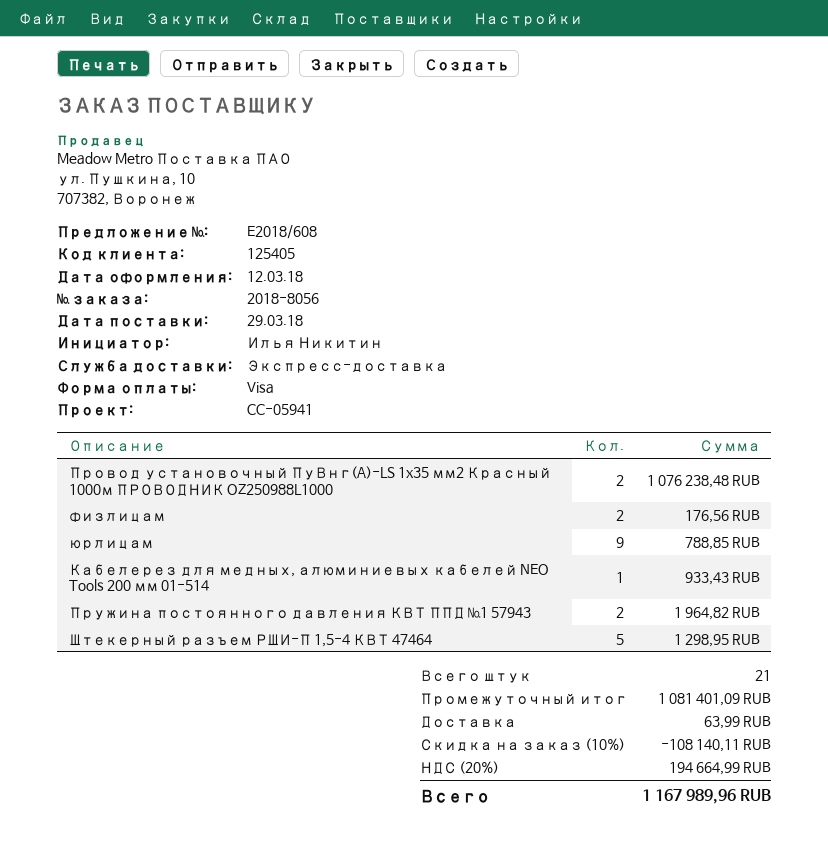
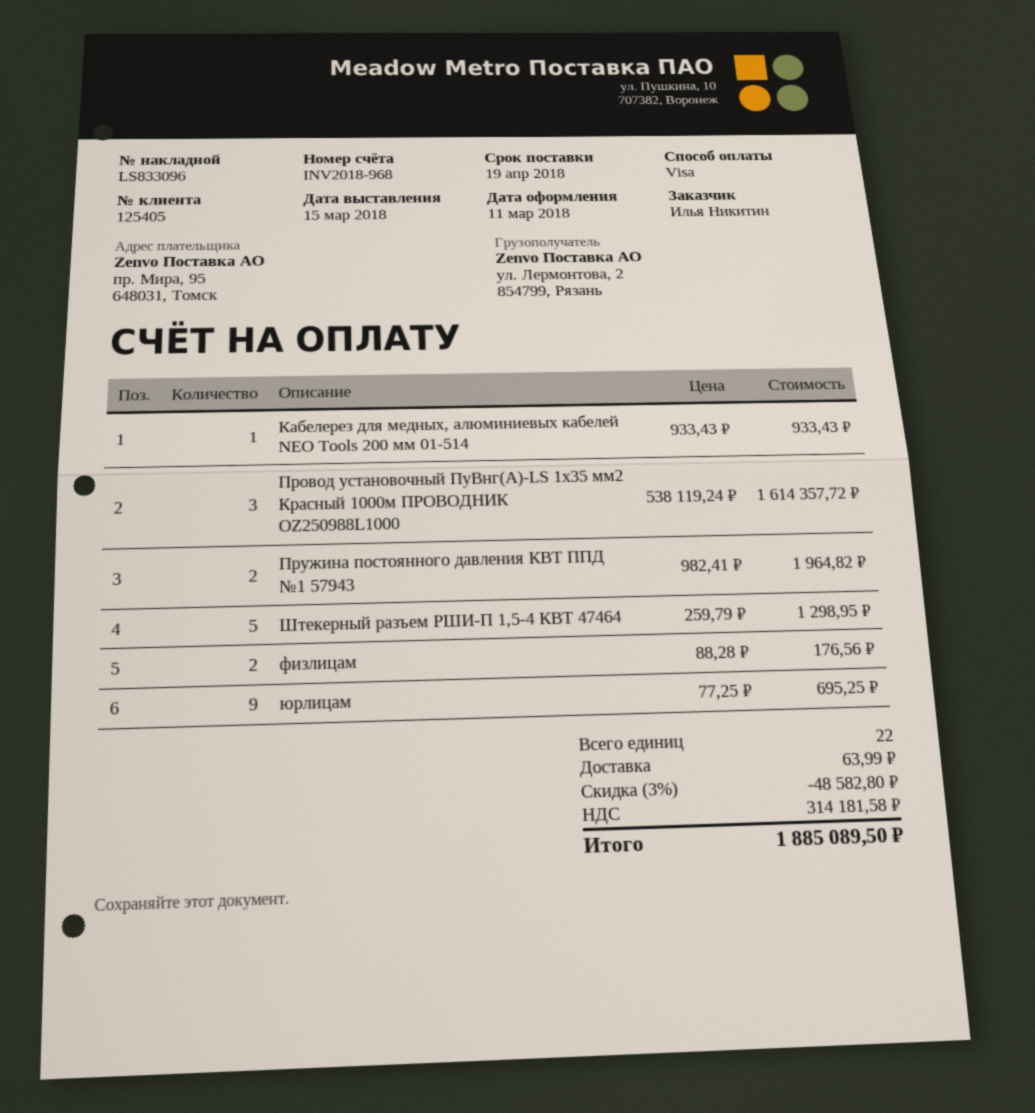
order date: 2018-03-12 -> 2018-03-11
delivery date: 2018-03-29 -> 2018-04-19
Провод установочный ПуВнг(A)-LS 1x35 мм2 Красный 1000м ПРОВОДНИК OZ250988L1000: 2 for 1076238.48 -> 3 for 1614357.72
юрлицам: 9 for 788.85 -> 9 for 695.25
total quantity: 21 -> 22
discount: 10% = 108140.11 -> 3% = 48582.80
tax: 194664.99 -> 314181.58
total: 1167989.96 -> 1885089.50

